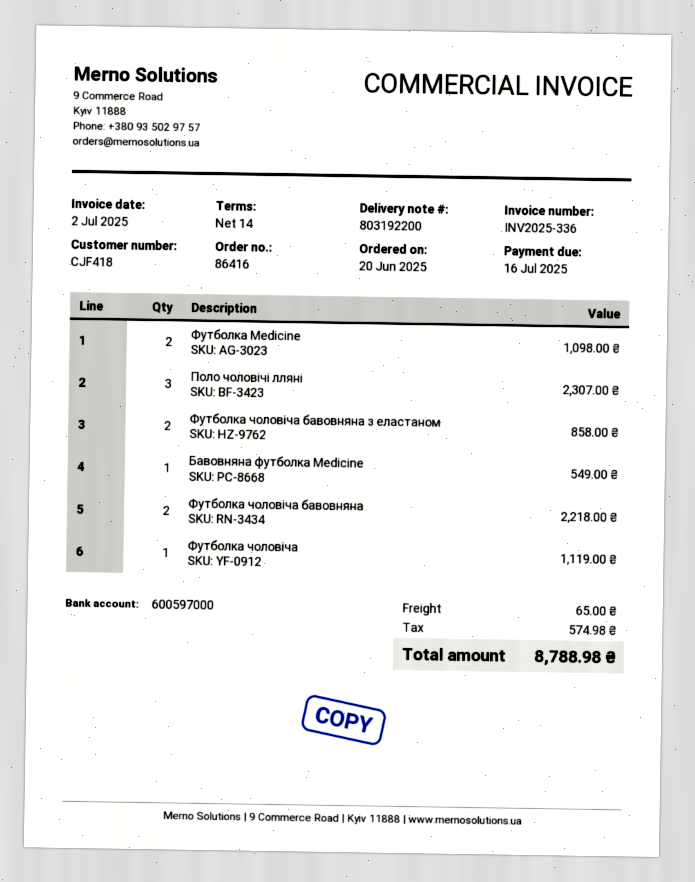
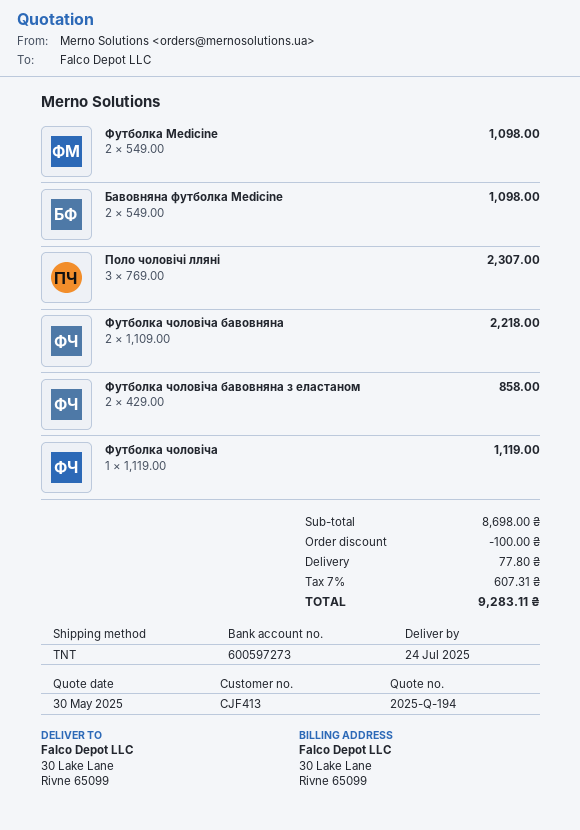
customer number: CJF418 -> CJF413
bank account: 600597000 -> 600597273
Бавовняна футболка Medicine: 1 for 549.00 -> 2 for 1098.00
discount: none -> 100.00
shipping: 65.00 -> 77.80
tax: 574.98 -> 607.31
total: 8788.98 -> 9283.11

